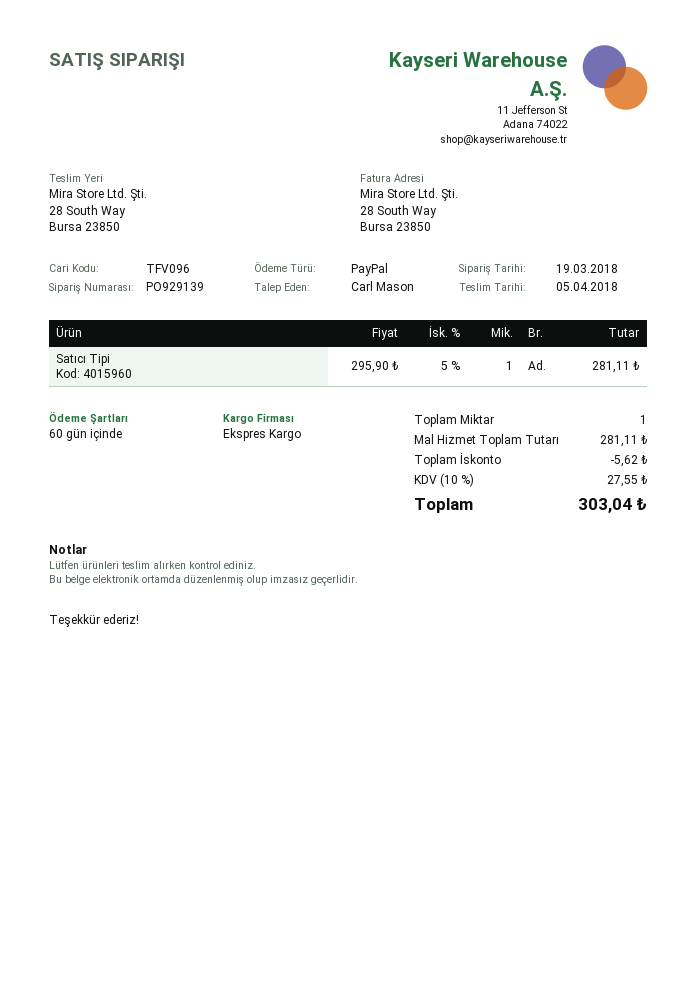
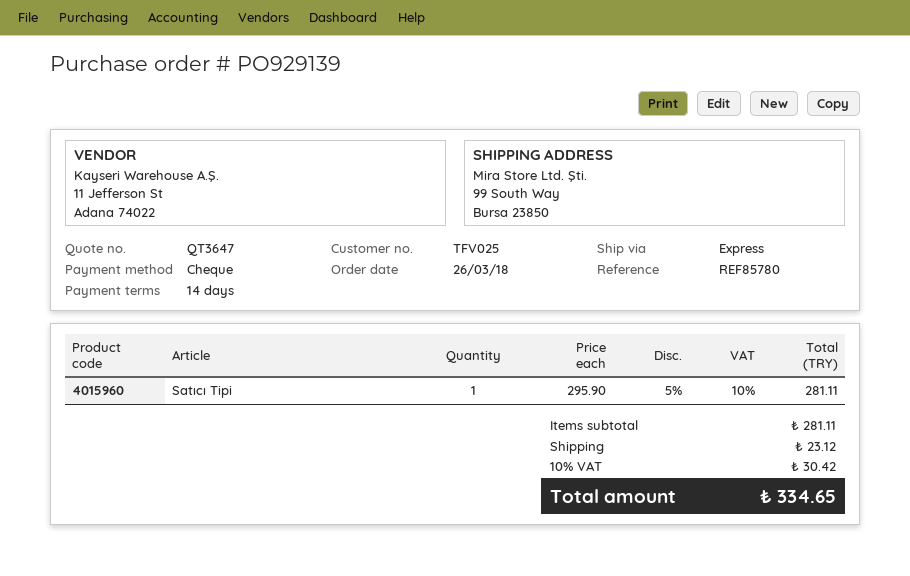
order date: 2018-03-19 -> 2018-03-26
payment terms: 60 days -> 14 days
customer number: TFV096 -> TFV025
payment method: PayPal -> cheque
ship to: 28 South Way, Bursa 23850 -> 99 South Way, Bursa 23850
discount: 5.62 -> none
shipping: none -> 23.12
tax: 10% = 27.55 -> 10% = 30.42
total: 303.04 -> 334.65

